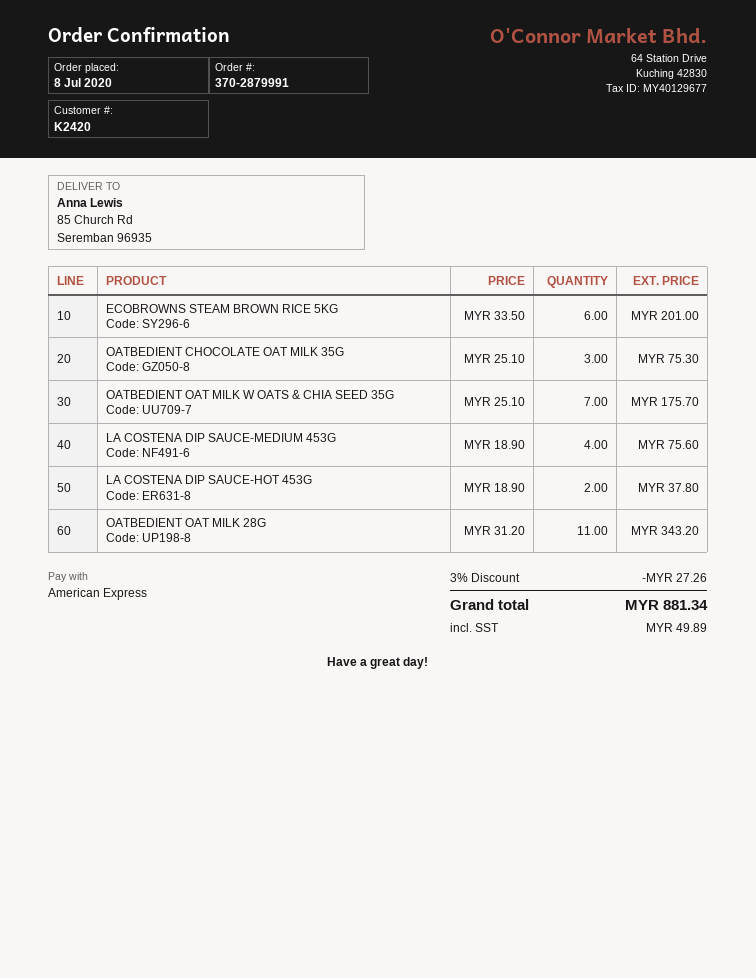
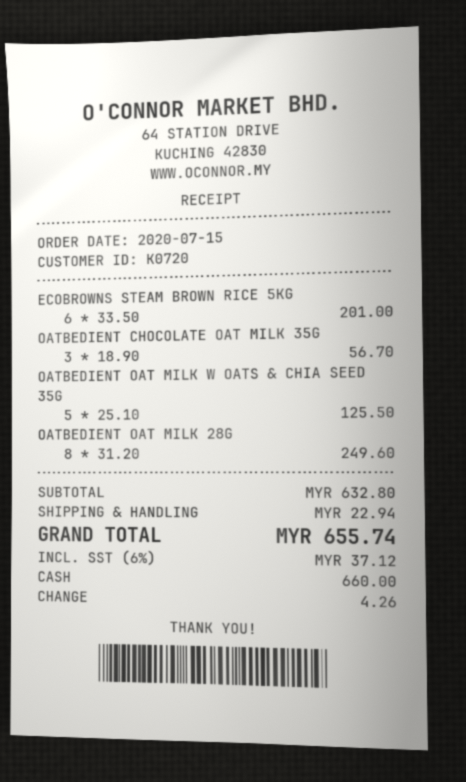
order date: 2020-07-08 -> 2020-07-15
customer number: K2420 -> K0720
payment method: American Express -> cash
OATBEDIENT CHOCOLATE OAT MILK 35G: 3 x 25.10 = 75.30 -> 3 x 18.90 = 56.70
OATBEDIENT OAT MILK W OATS & CHIA SEED 35G: 7 x 25.10 = 175.70 -> 5 x 25.10 = 125.50
LA COSTENA DIP SAUCE-MEDIUM 453G: 4 x 18.90 = 75.60 -> none
LA COSTENA DIP SAUCE-HOT 453G: 2 x 18.90 = 37.80 -> none
OATBEDIENT OAT MILK 28G: 11 x 31.20 = 343.20 -> 8 x 31.20 = 249.60
discount: 3% = 27.26 -> none
shipping: none -> 22.94
tax: 49.89 -> 37.12
total: 881.34 -> 655.74

